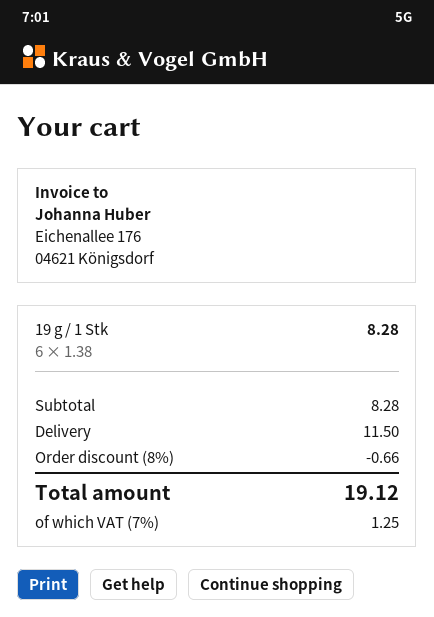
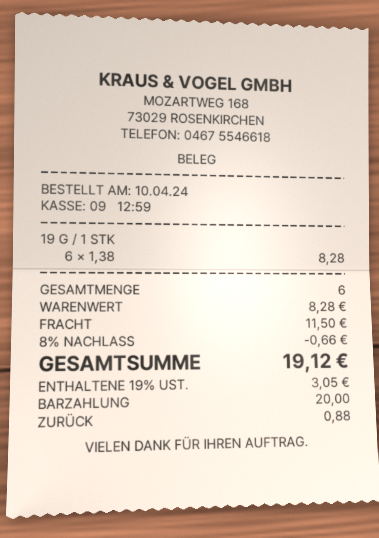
tax: 7% = 1.25 -> 19% = 3.05

